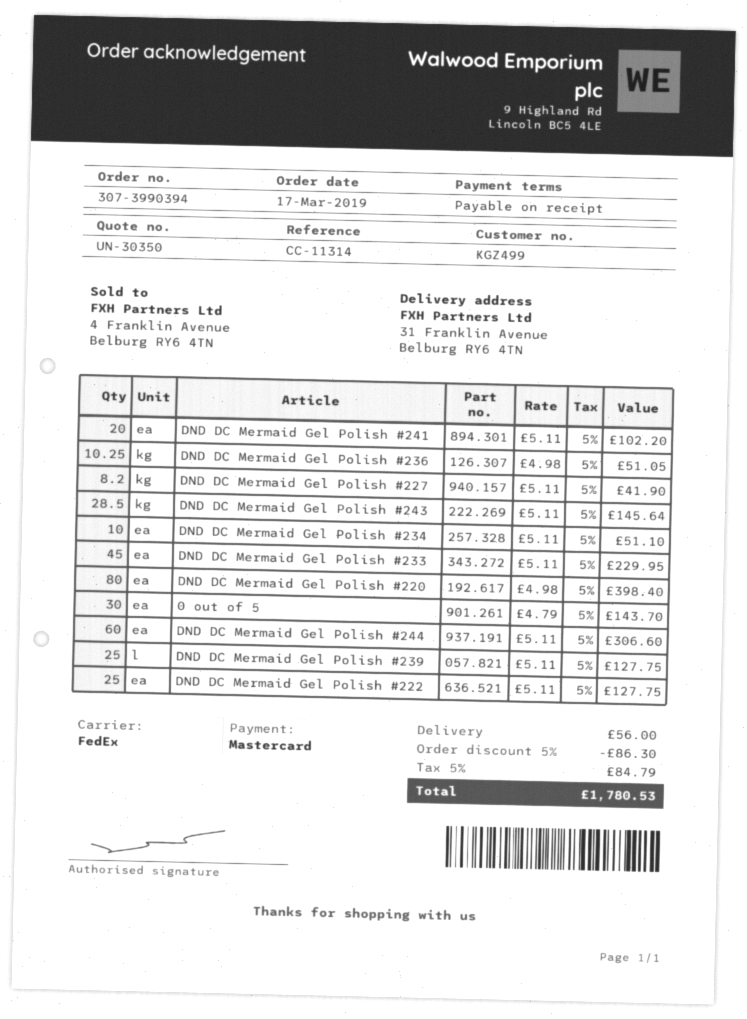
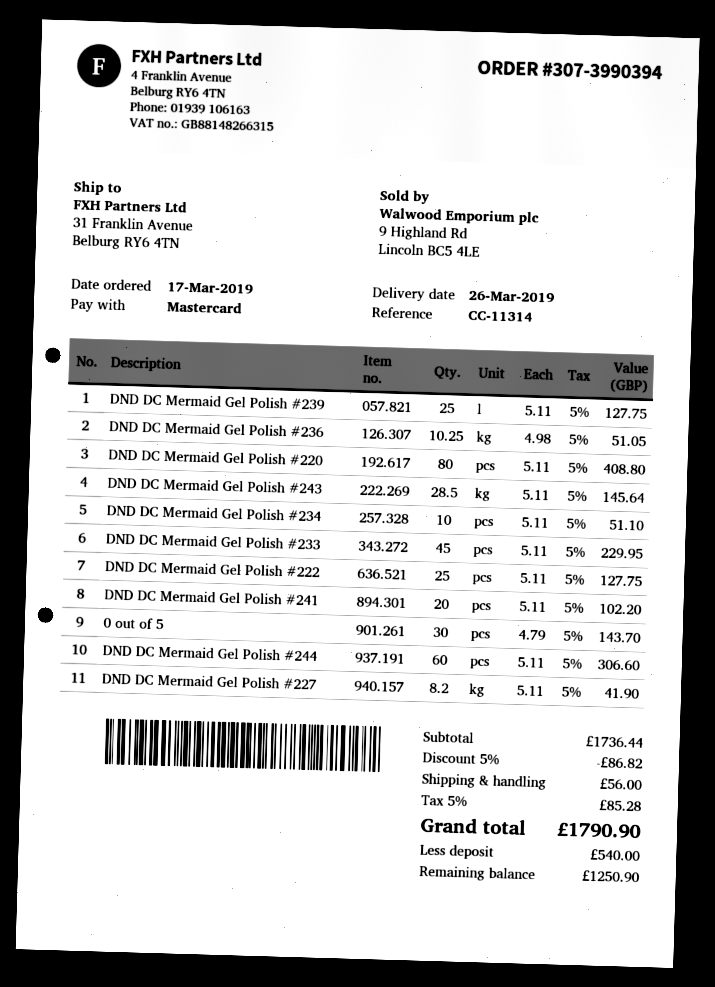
DND DC Mermaid Gel Polish #220: 80 x 4.98 = 398.40 -> 80 x 5.11 = 408.80
discount: 5% = 86.30 -> 5% = 86.82
tax: 5% = 84.79 -> 5% = 85.28
total: 1780.53 -> 1790.90

